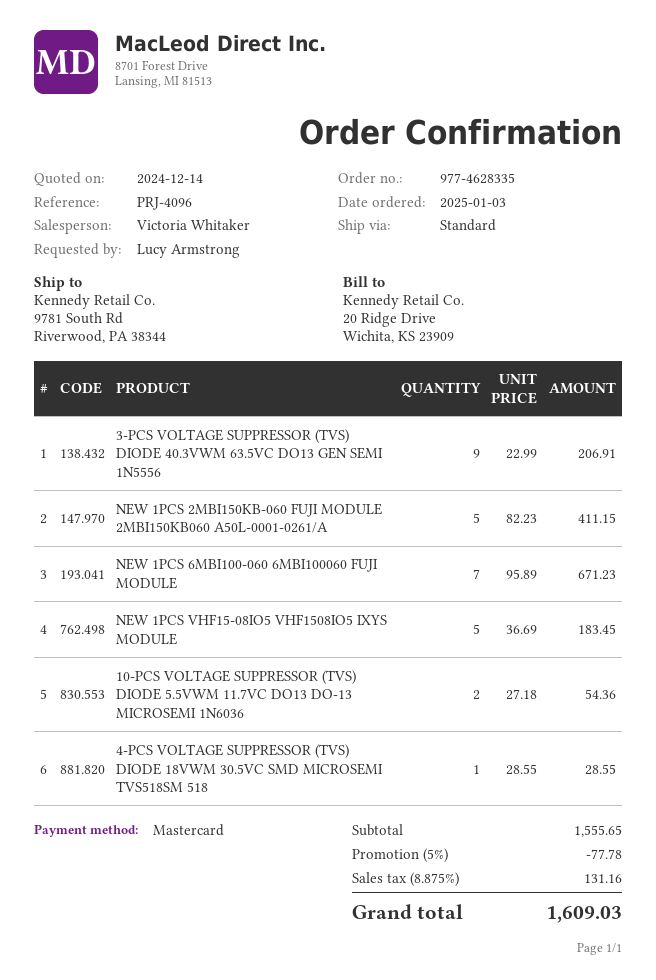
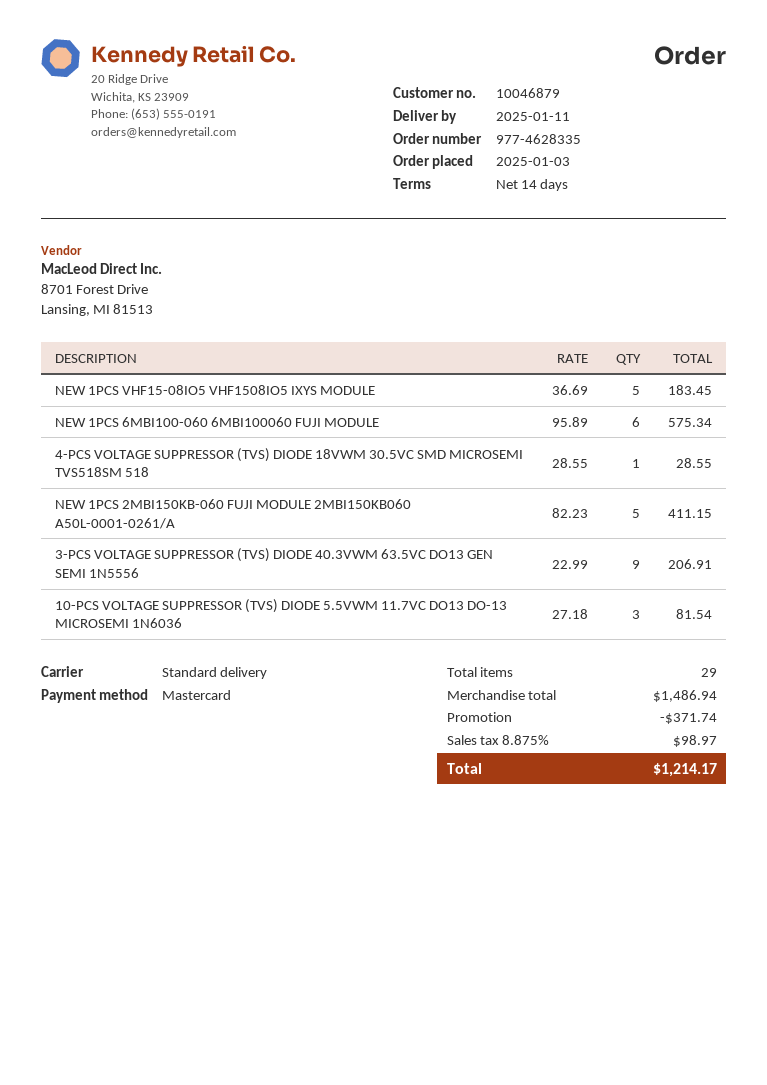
NEW 1PCS 6MBI100-060 6MBI100060 FUJI MODULE: 7 x 95.89 = 671.23 -> 6 x 95.89 = 575.34
10-PCS VOLTAGE SUPPRESSOR (TVS) DIODE 5.5VWM 11.7VC DO13 DO-13 MICROSEMI 1N6036: 2 x 27.18 = 54.36 -> 3 x 27.18 = 81.54
subtotal: 1555.65 -> 1486.94
discount: 77.78 -> 371.74
tax: 8.875% = 131.16 -> 8.875% = 98.97
total: 1609.03 -> 1214.17

